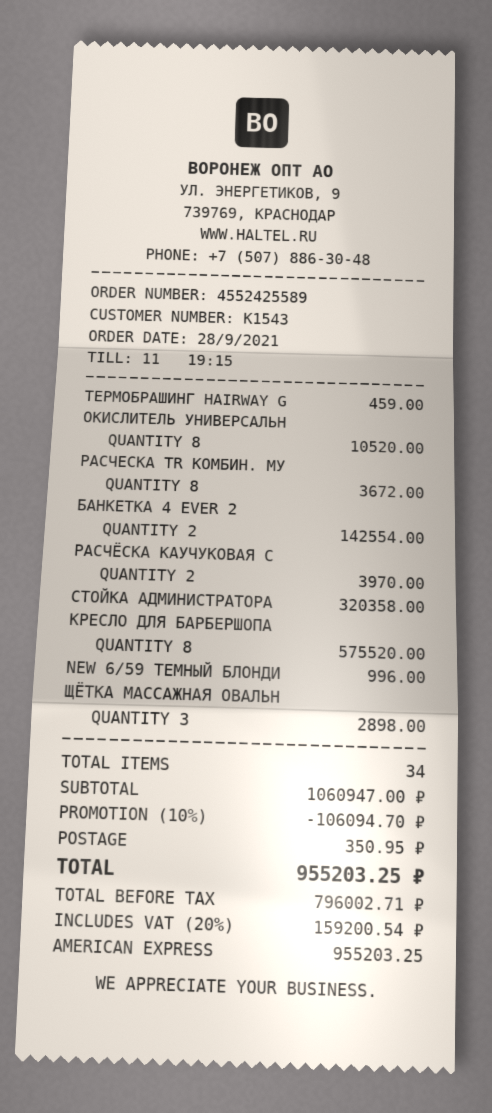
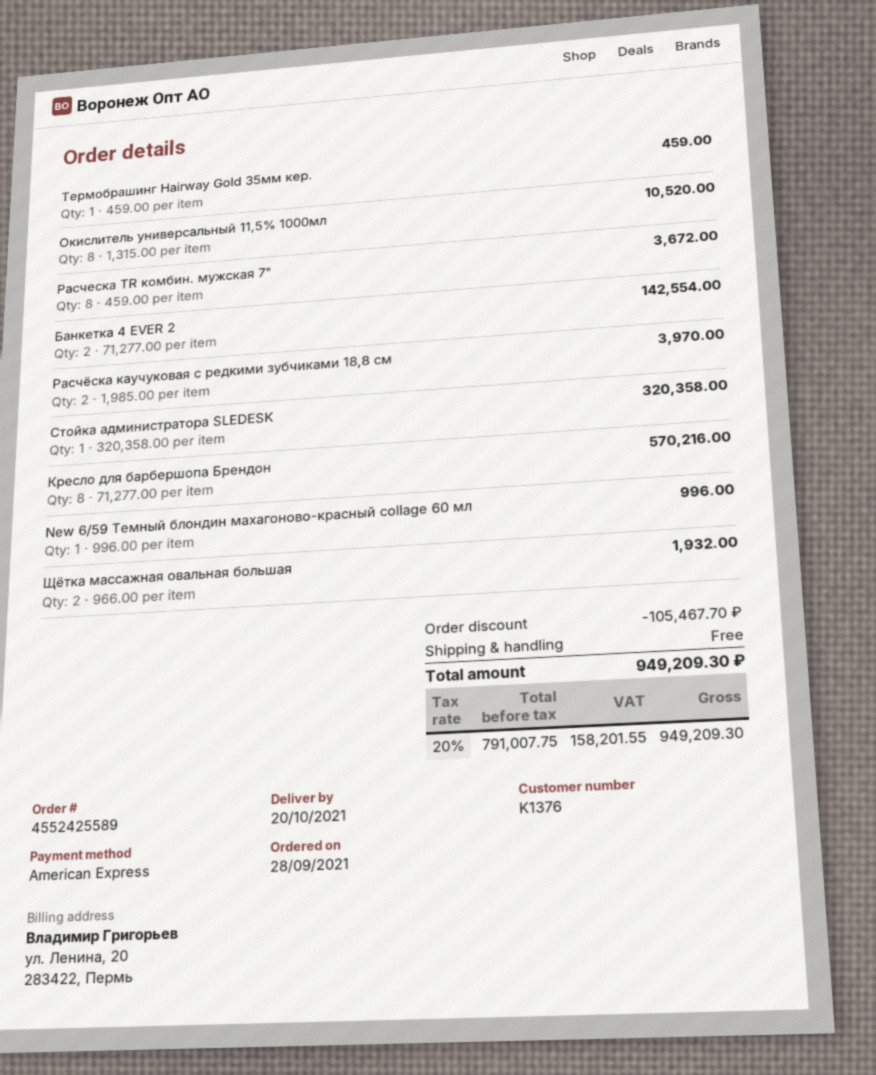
customer number: K1543 -> K1376
КРЕСЛО ДЛЯ БАРБЕРШОПА: 8 for 575520.00 -> 8 for 570216.00
ЩЁТКА МАССАЖНАЯ ОВАЛЬН: 3 for 2898.00 -> 2 for 1932.00
discount: 106094.70 -> 105467.70
shipping: 350.95 -> 0.00
net: 796002.71 -> 791007.75
tax: 20% = 159200.54 -> 20% = 158201.55
total: 955203.25 -> 949209.30

